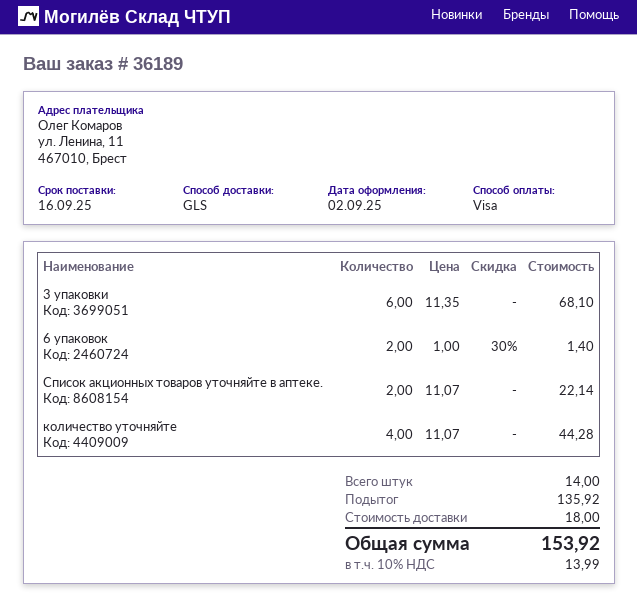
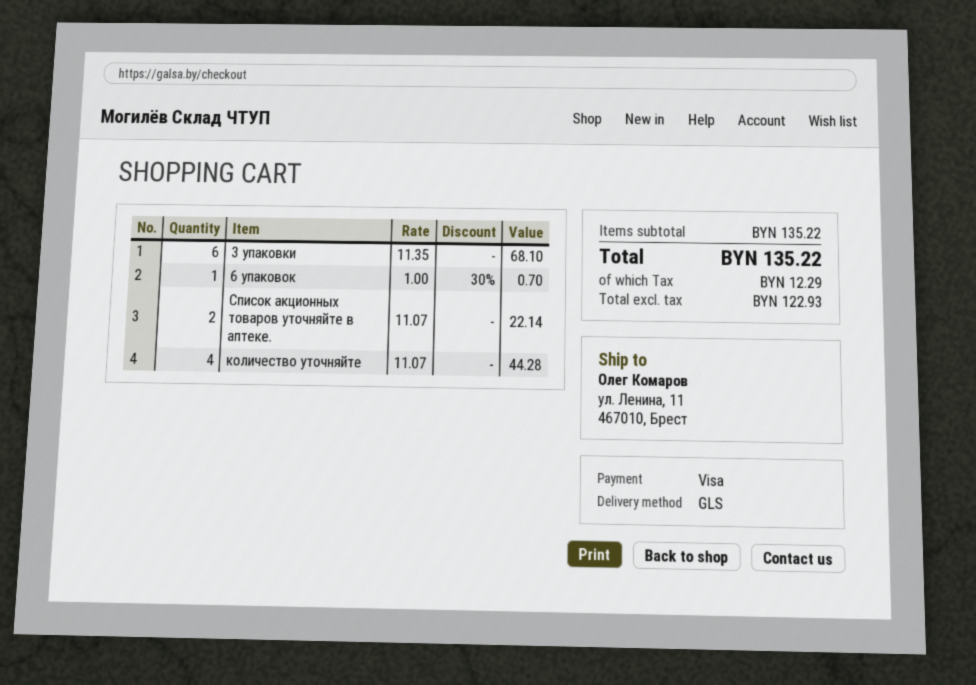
6 упаковок: 2 x 1.00 - 30% = 1.40 -> 1 x 1.00 - 30% = 0.70
subtotal: 135.92 -> 135.22
shipping: 18.00 -> none
tax: 13.99 -> 12.29
total: 153.92 -> 135.22

